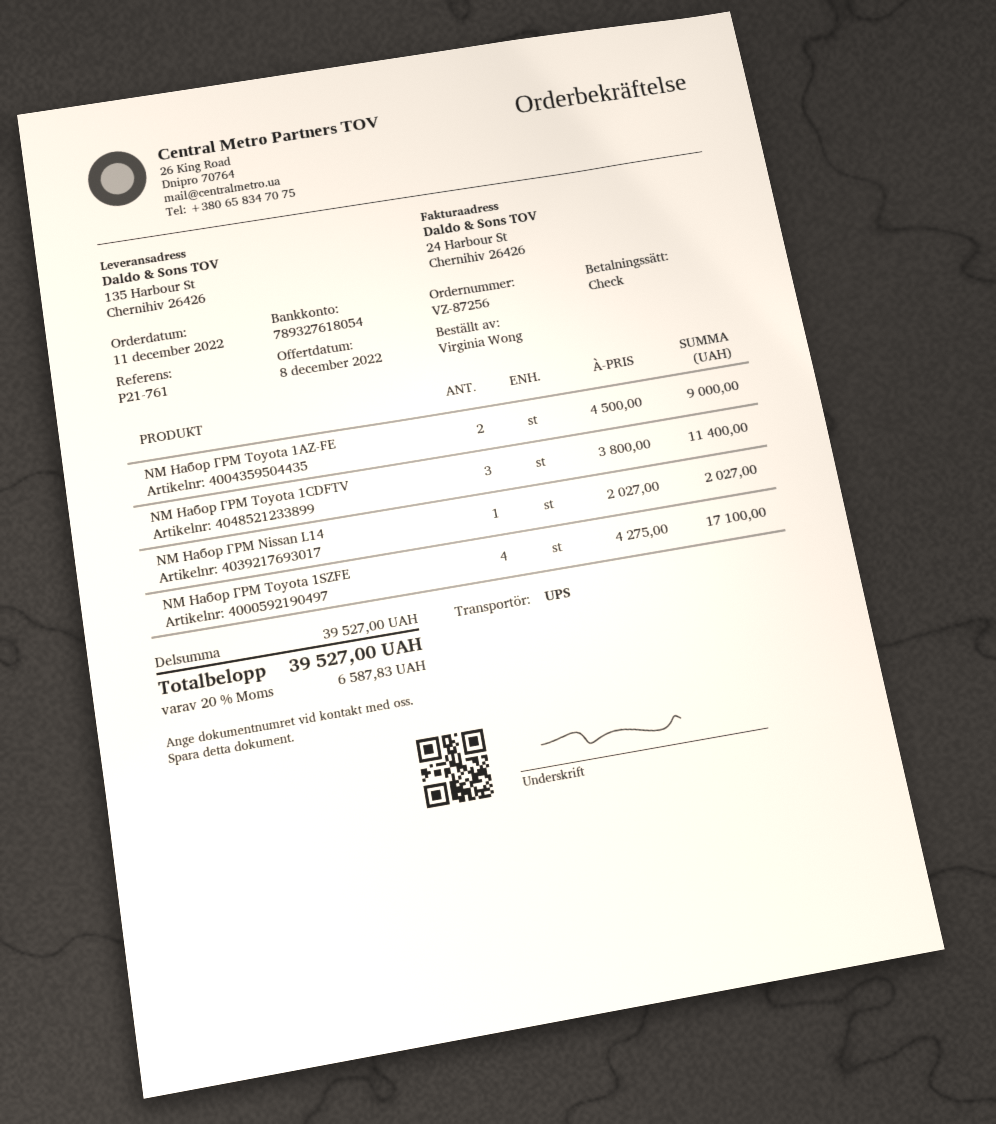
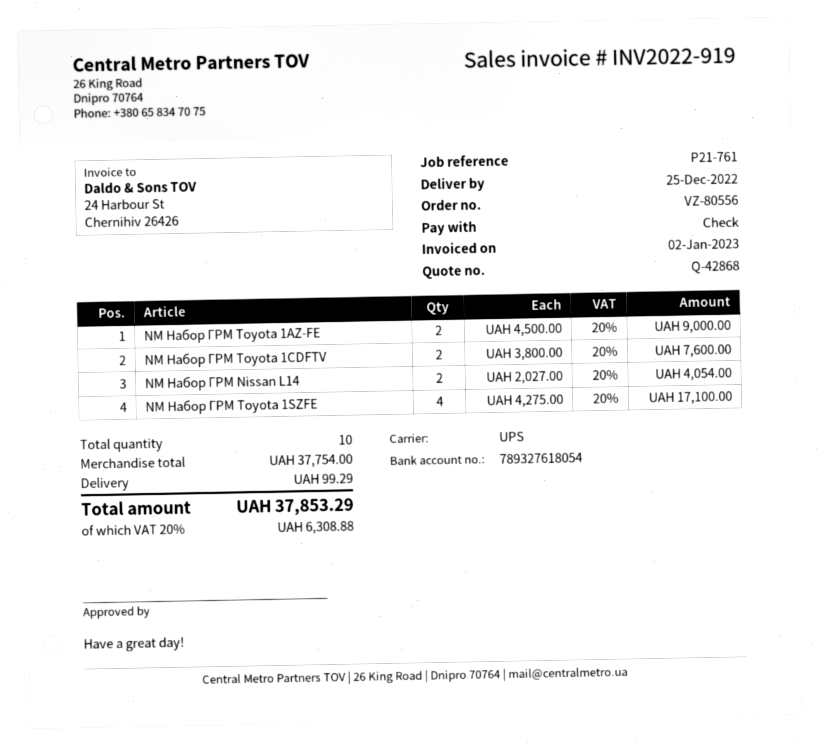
order number: VZ-87256 -> VZ-80556
NM Набор ГРМ Toyota 1CDFTV: 3 x 3800.00 = 11400.00 -> 2 x 3800.00 = 7600.00
NM Набор ГРМ Nissan L14: 1 x 2027.00 = 2027.00 -> 2 x 2027.00 = 4054.00
subtotal: 39527.00 -> 37754.00
shipping: none -> 99.29
tax: 20% = 6587.83 -> 20% = 6308.88
total: 39527.00 -> 37853.29

